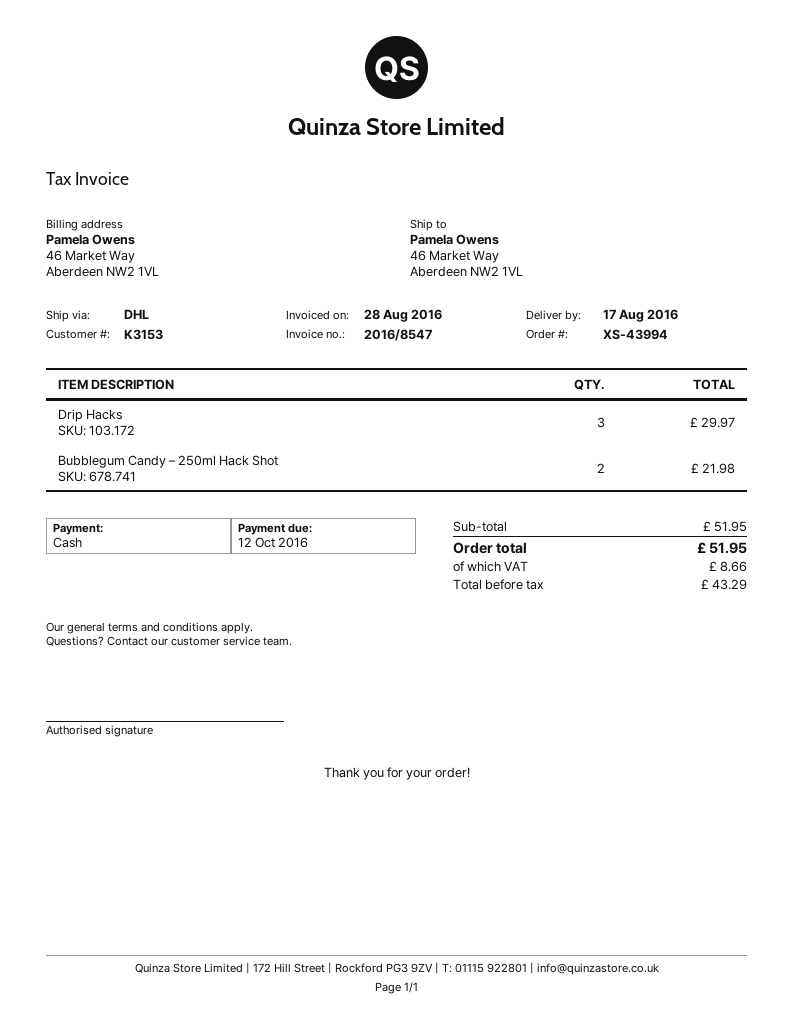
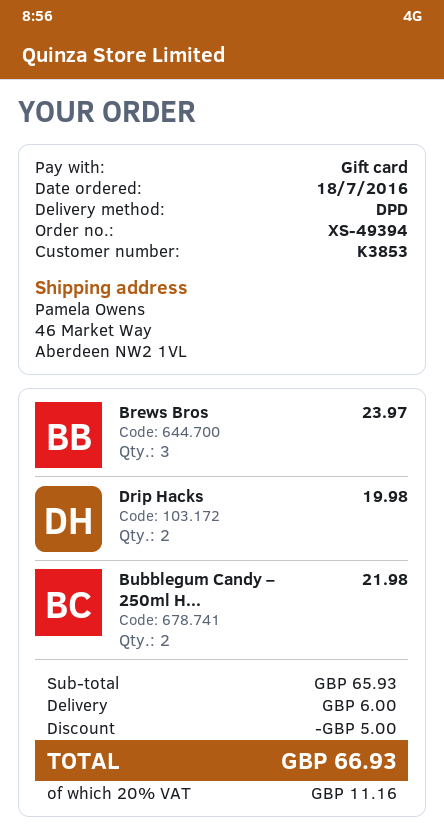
order number: XS-43994 -> XS-49394
customer number: K3153 -> K3853
payment method: cash -> gift card
shipping method: DHL -> DPD
Drip Hacks: 3 for 29.97 -> 2 for 19.98
Brews Bros: none -> 3 for 23.97
subtotal: 51.95 -> 65.93
discount: none -> 5.00
shipping: none -> 6.00
tax: 8.66 -> 11.16
total: 51.95 -> 66.93

